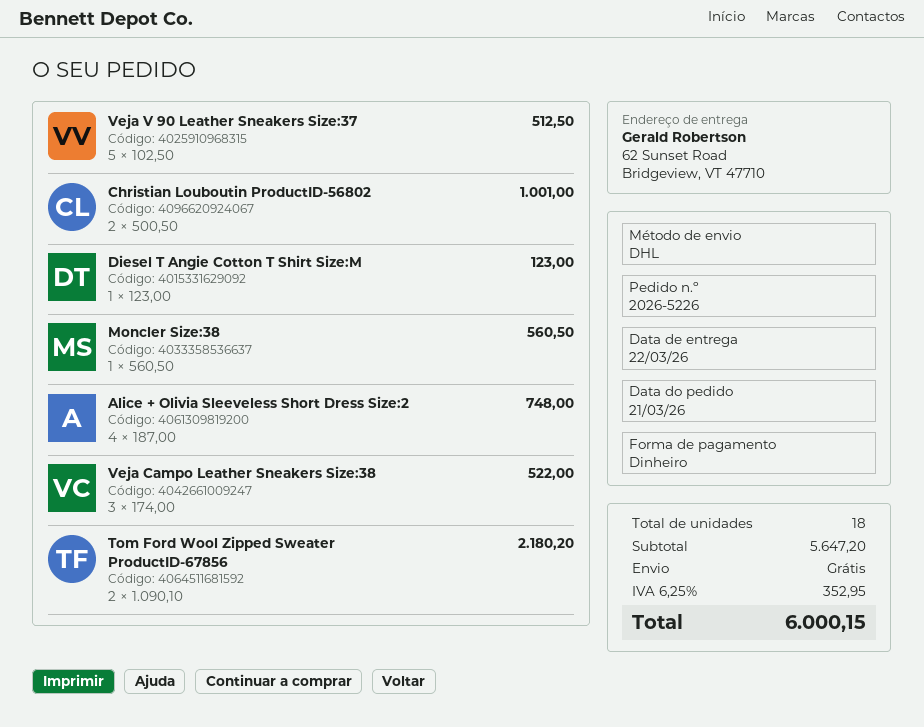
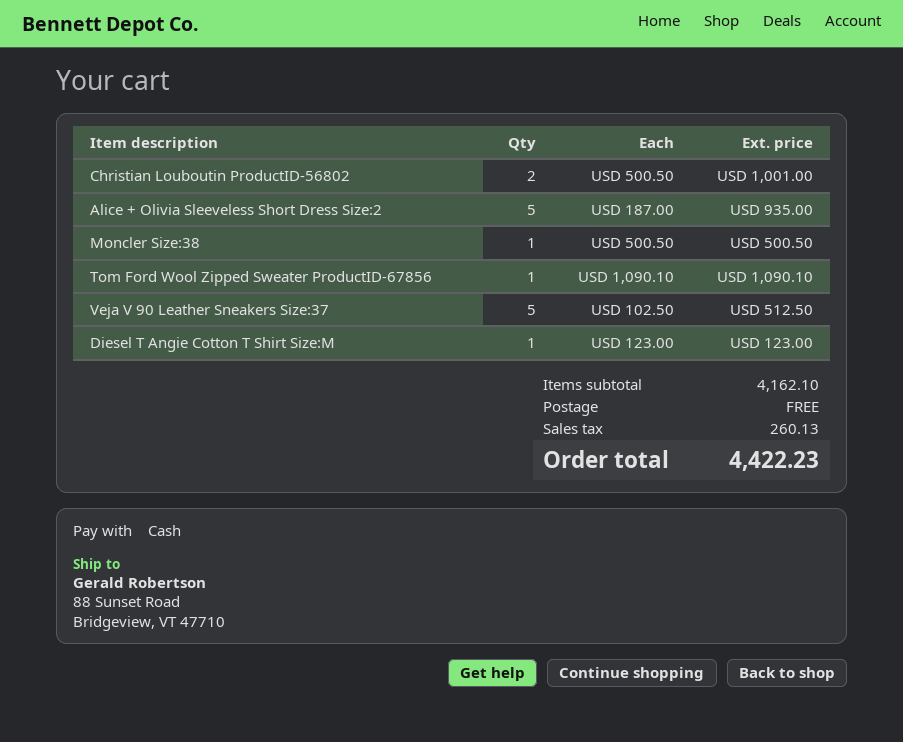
ship to: 62 Sunset Road, Bridgeview, VT 47710 -> 88 Sunset Road, Bridgeview, VT 47710
Moncler Size:38: 1 x 560.50 = 560.50 -> 1 x 500.50 = 500.50
Alice + Olivia Sleeveless Short Dress Size:2: 4 x 187.00 = 748.00 -> 5 x 187.00 = 935.00
Veja Campo Leather Sneakers Size:38: 3 x 174.00 = 522.00 -> none
Tom Ford Wool Zipped Sweater ProductID-67856: 2 x 1090.10 = 2180.20 -> 1 x 1090.10 = 1090.10
subtotal: 5647.20 -> 4162.10
tax: 352.95 -> 260.13
total: 6000.15 -> 4422.23

